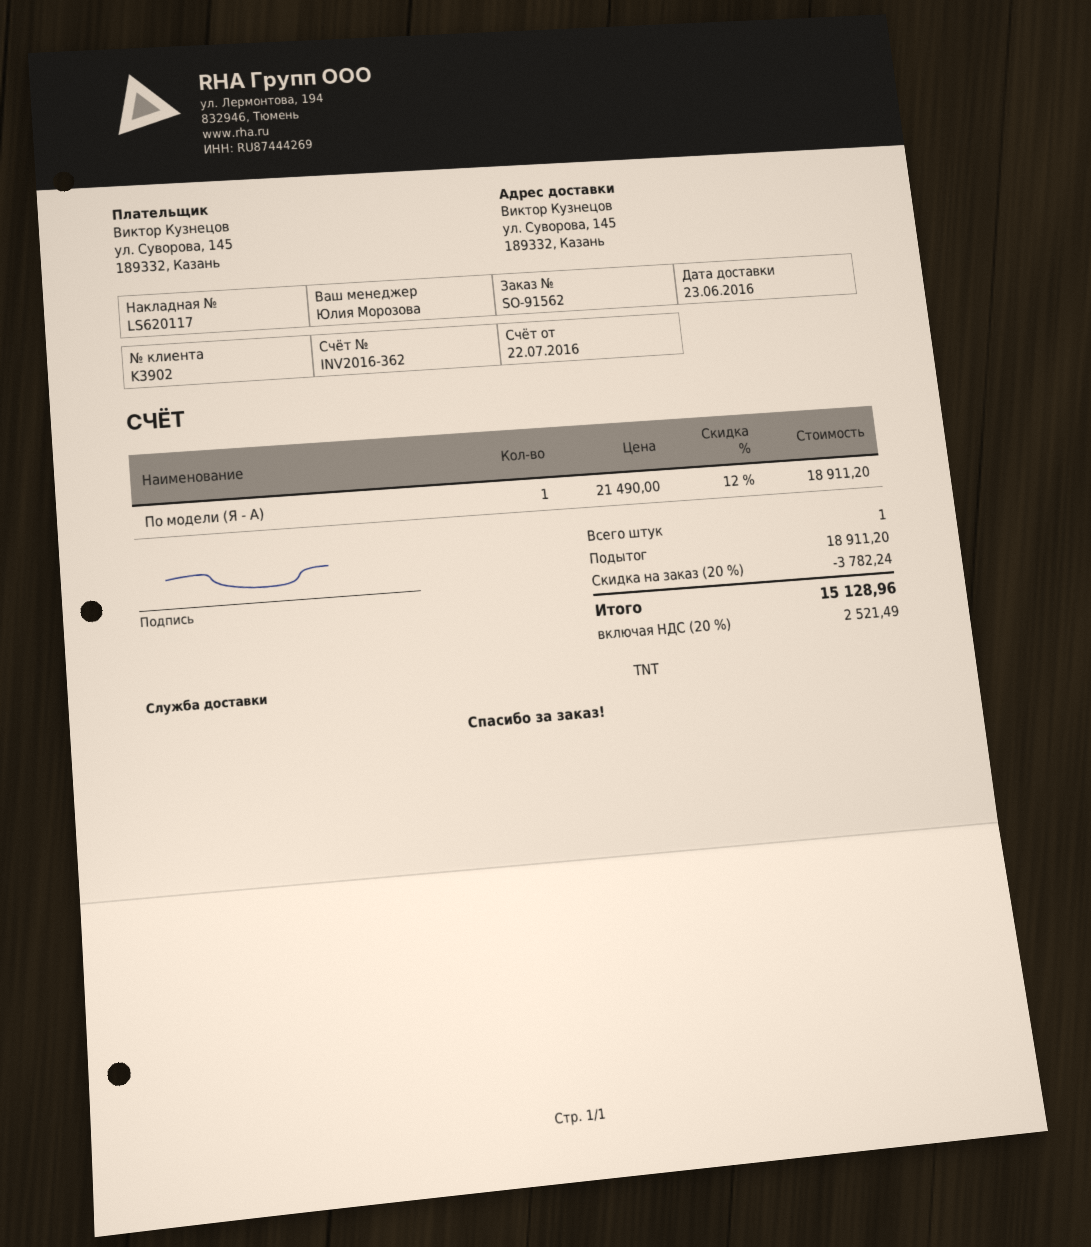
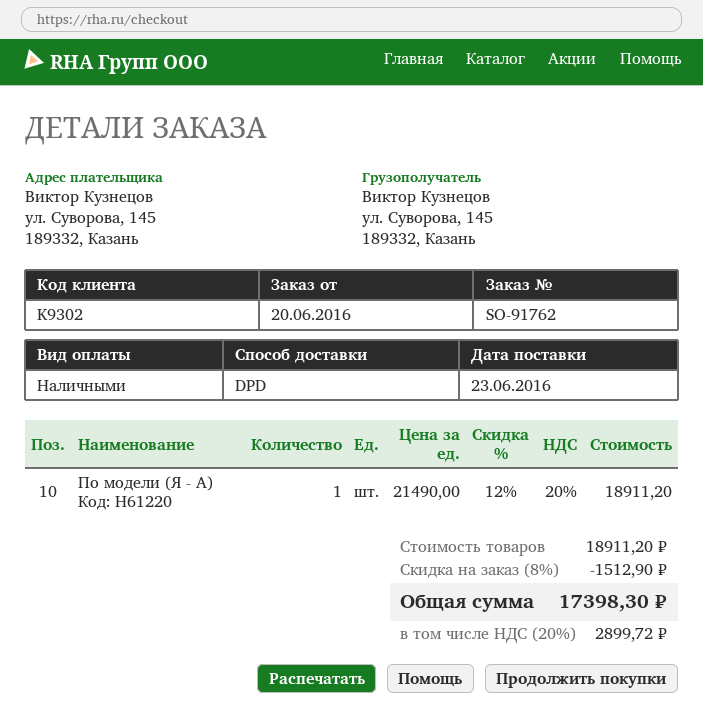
order number: SO-91562 -> SO-91762
customer number: K3902 -> K9302
shipping method: TNT -> DPD
discount: 20% = 3782.24 -> 8% = 1512.90
tax: 20% = 2521.49 -> 20% = 2899.72
total: 15128.96 -> 17398.30

